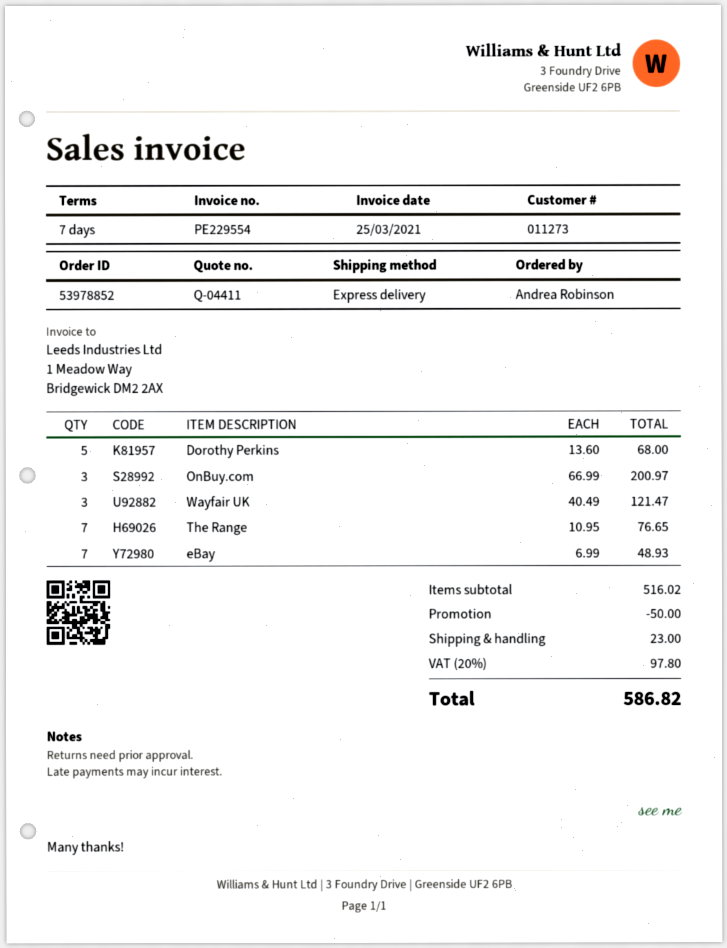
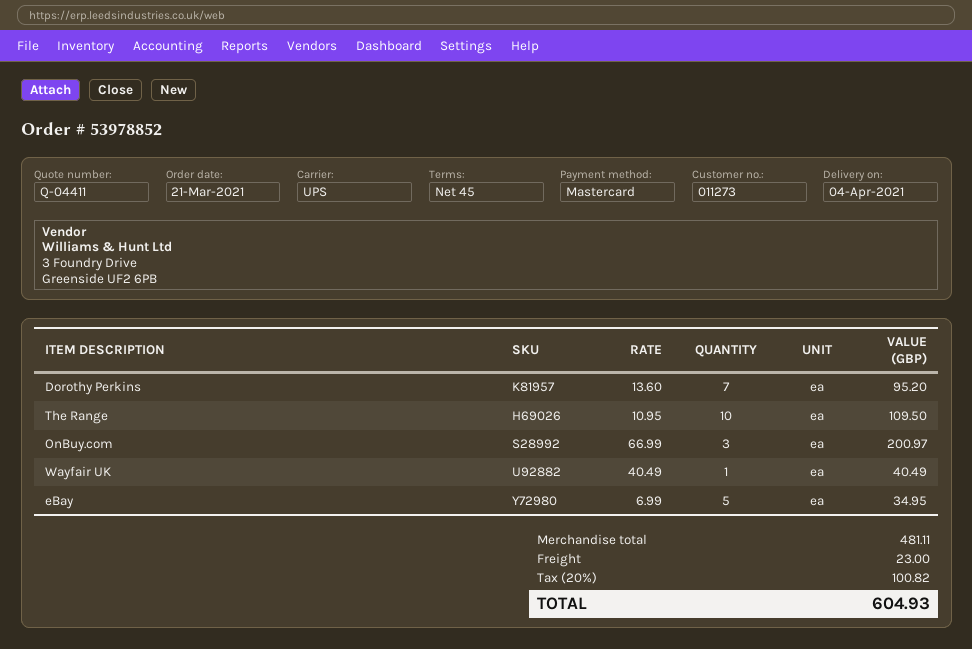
payment terms: 7 days -> 45 days
shipping method: express -> UPS
Dorothy Perkins: 5 x 13.60 = 68.00 -> 7 x 13.60 = 95.20
Wayfair UK: 3 x 40.49 = 121.47 -> 1 x 40.49 = 40.49
The Range: 7 x 10.95 = 76.65 -> 10 x 10.95 = 109.50
eBay: 7 x 6.99 = 48.93 -> 5 x 6.99 = 34.95
subtotal: 516.02 -> 481.11
discount: 50.00 -> none
tax: 20% = 97.80 -> 20% = 100.82
total: 586.82 -> 604.93

